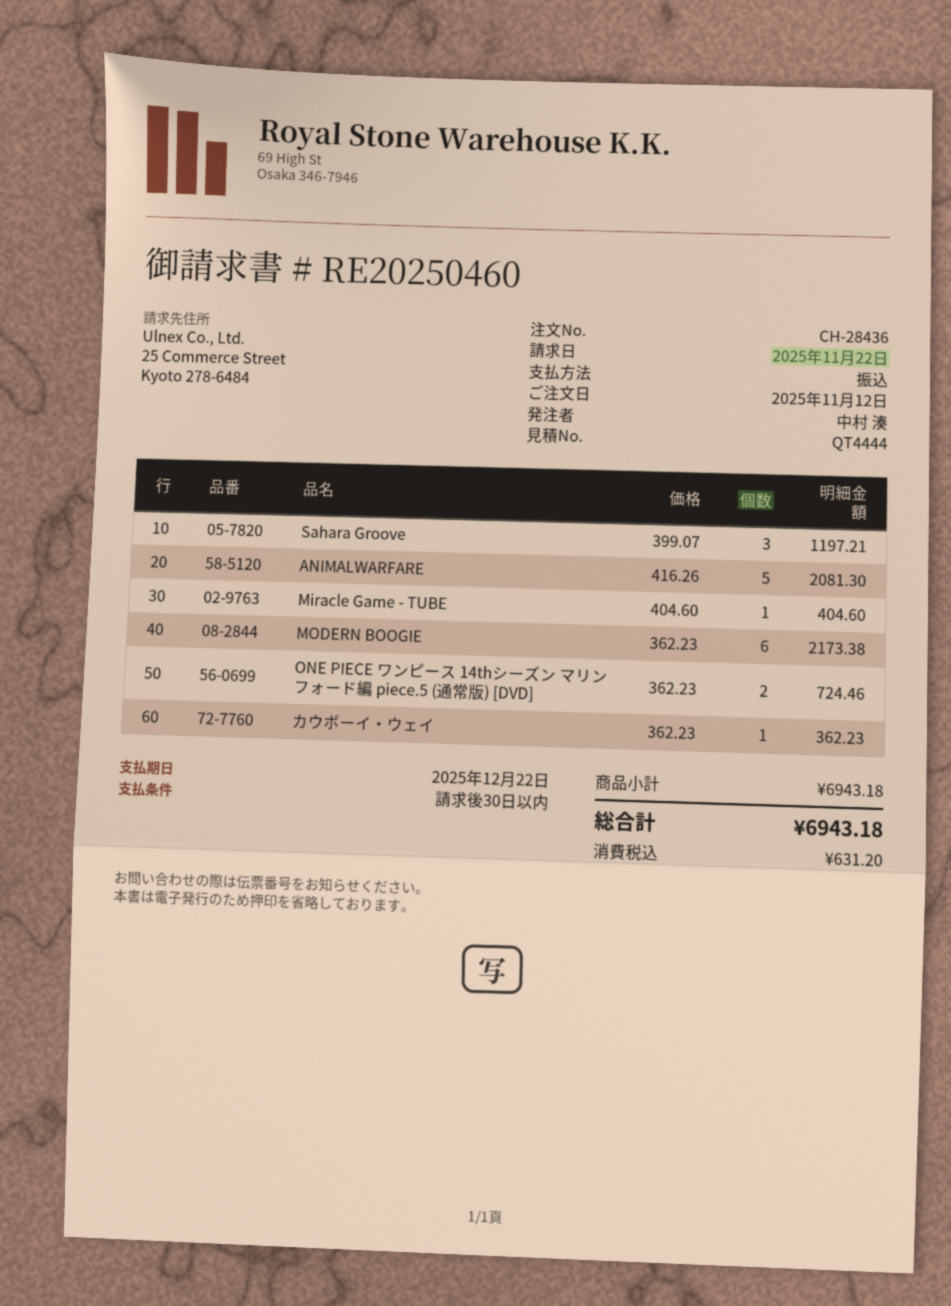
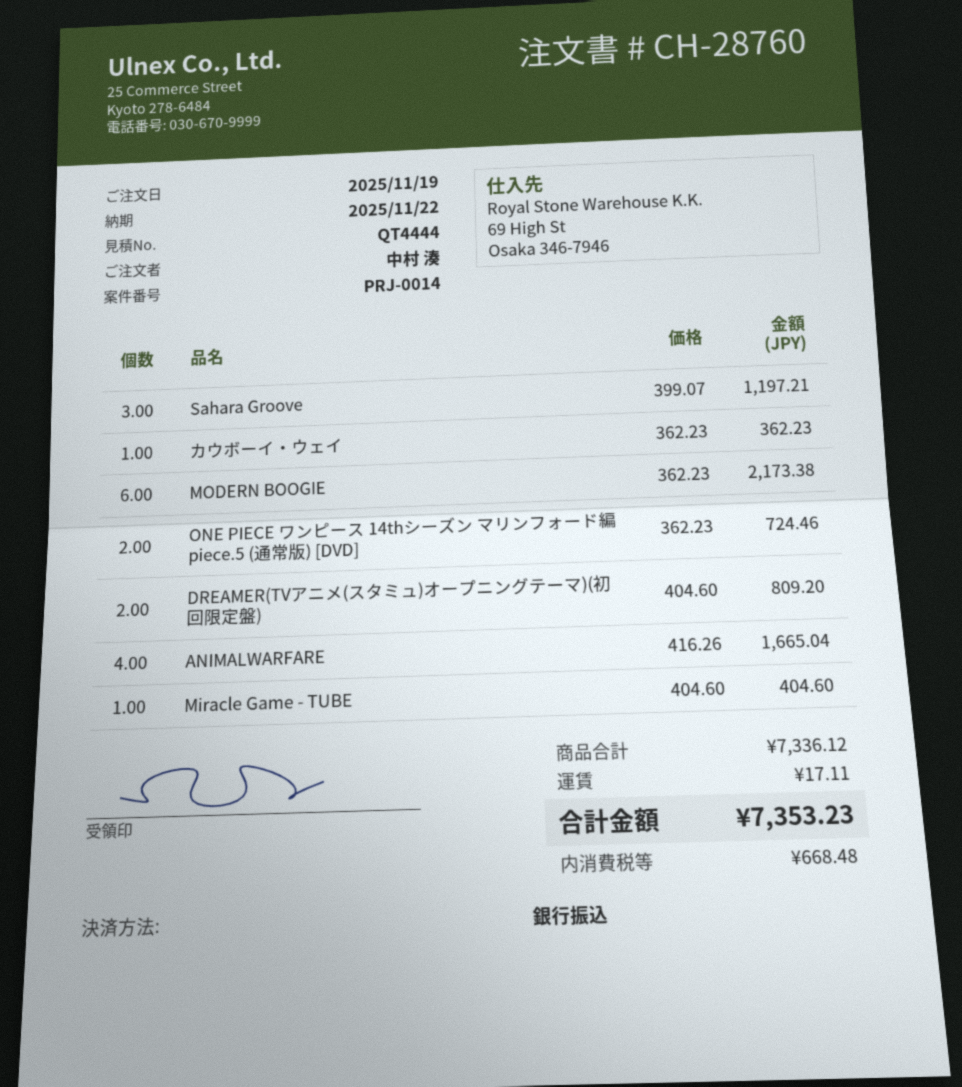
order number: CH-28436 -> CH-28760
order date: 2025-11-12 -> 2025-11-19
ANIMALWARFARE: 5 x 416.26 = 2081.30 -> 4 x 416.26 = 1665.04
DREAMER(TVアニメ(スタミュ)オープニングテーマ)(初回限定盤): none -> 2 x 404.60 = 809.20
subtotal: 6943.18 -> 7336.12
shipping: none -> 17.11
tax: 631.20 -> 668.48
total: 6943.18 -> 7353.23

